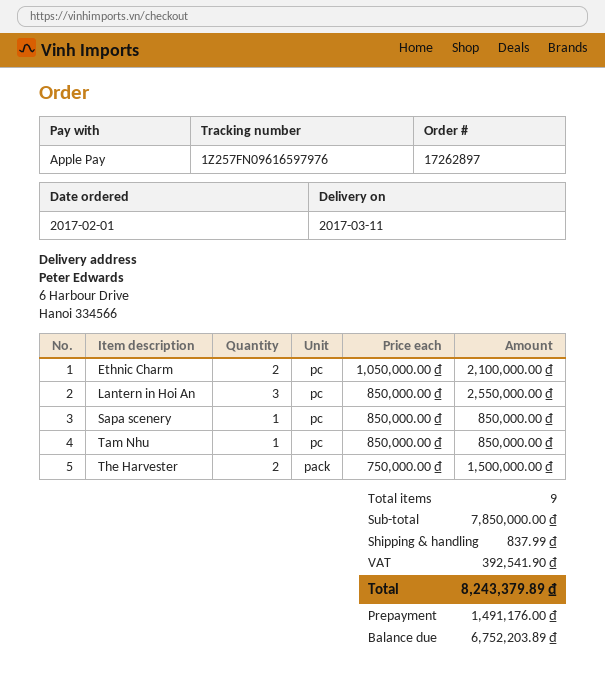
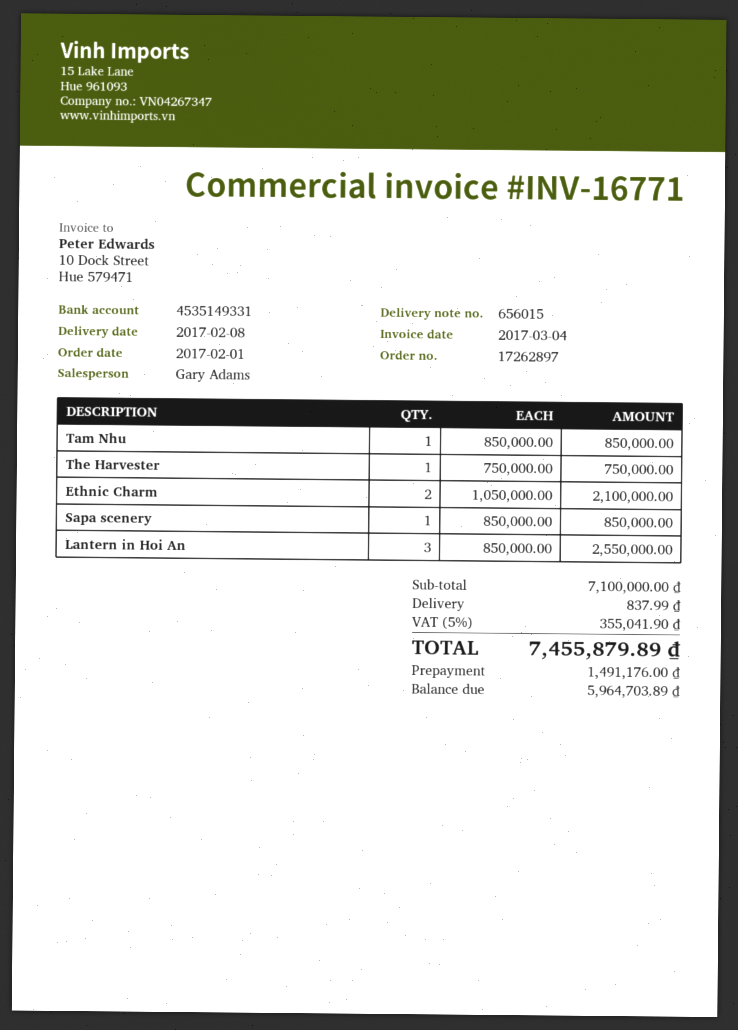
delivery date: 2017-03-11 -> 2017-02-08
The Harvester: 2 x 750000.00 = 1500000.00 -> 1 x 750000.00 = 750000.00
subtotal: 7850000.00 -> 7100000.00
tax: 392541.90 -> 355041.90
total: 8243379.89 -> 7455879.89
balance: 6752203.89 -> 5964703.89

